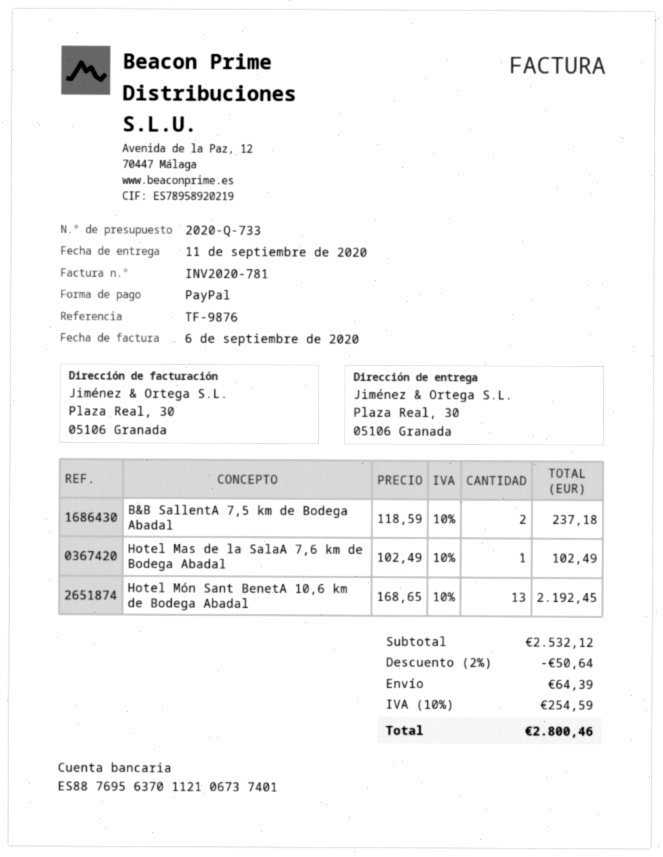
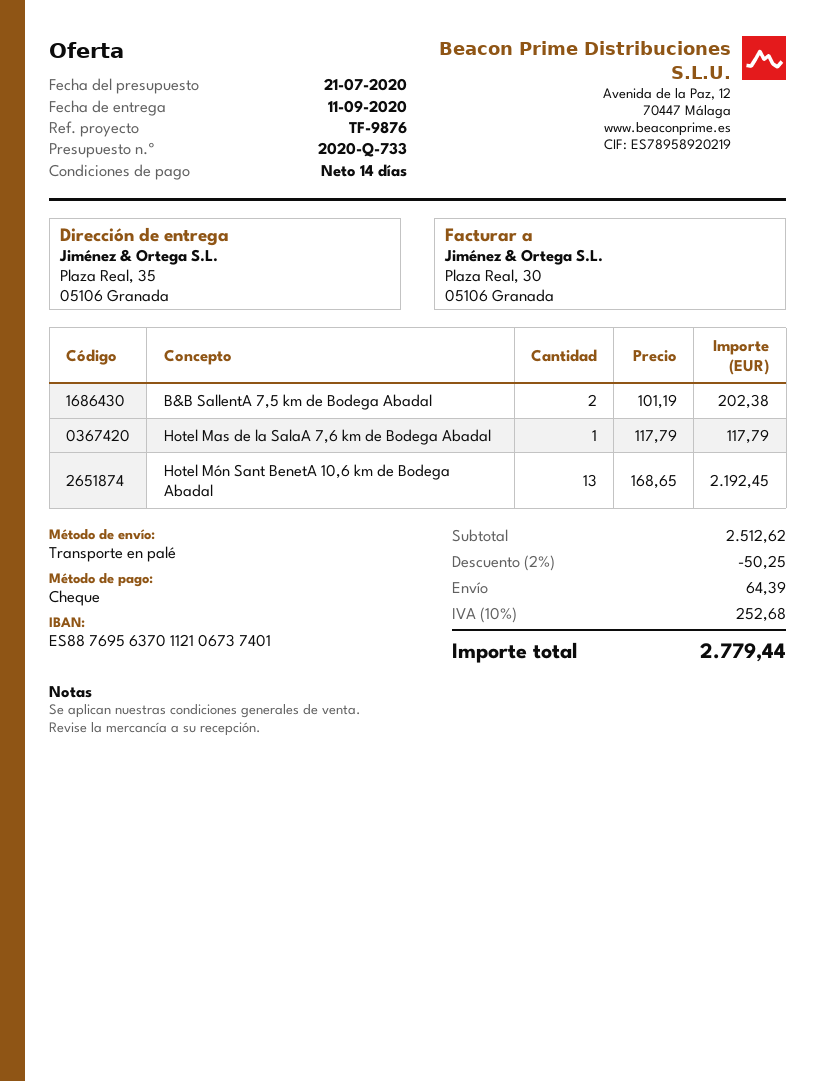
payment method: PayPal -> cheque
ship to: Plaza Real, 30, 05106 Granada -> Plaza Real, 35, 05106 Granada
B&B SallentA 7,5 km de Bodega Abadal: 2 x 118.59 = 237.18 -> 2 x 101.19 = 202.38
Hotel Mas de la SalaA 7,6 km de Bodega Abadal: 1 x 102.49 = 102.49 -> 1 x 117.79 = 117.79
subtotal: 2532.12 -> 2512.62
discount: 2% = 50.64 -> 2% = 50.25
tax: 10% = 254.59 -> 10% = 252.68
total: 2800.46 -> 2779.44

